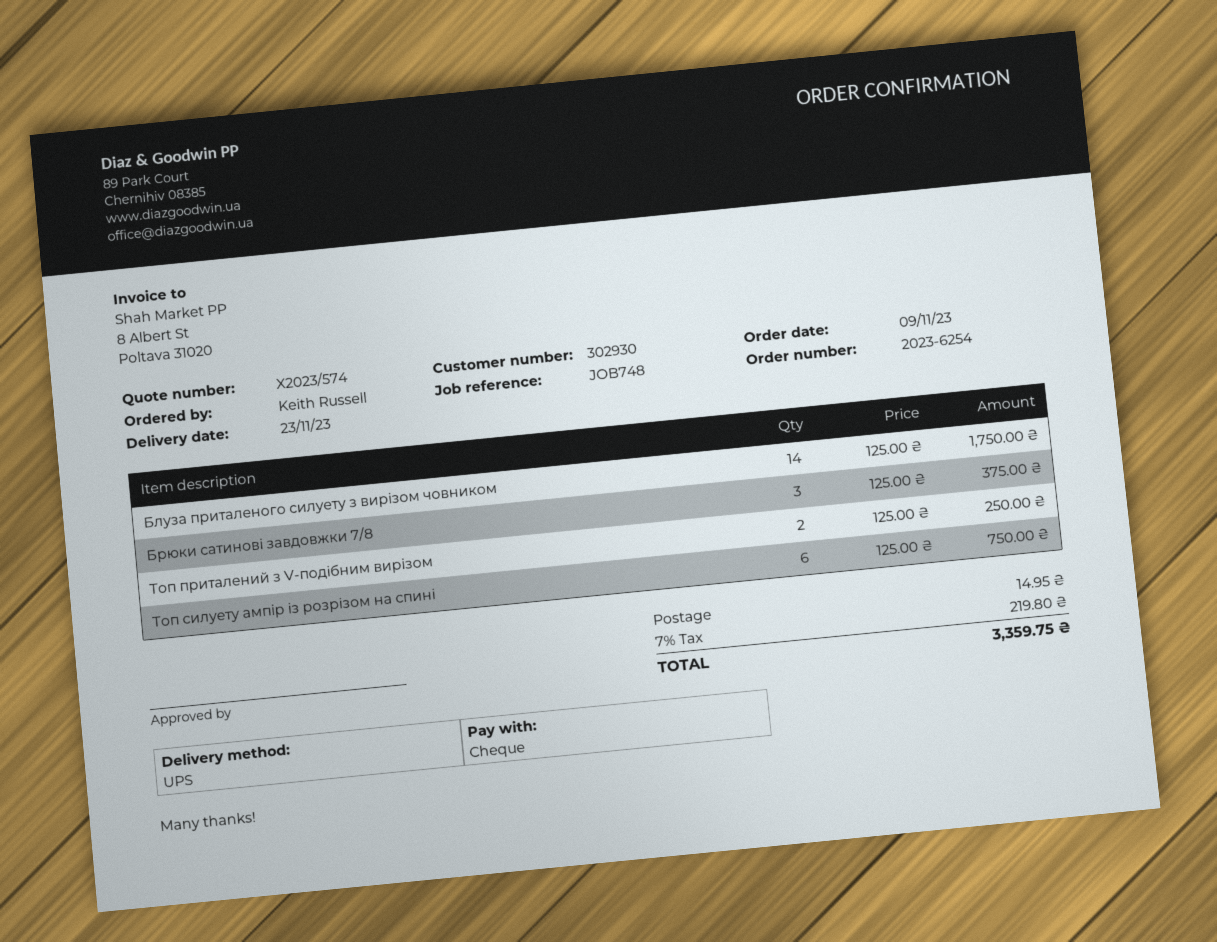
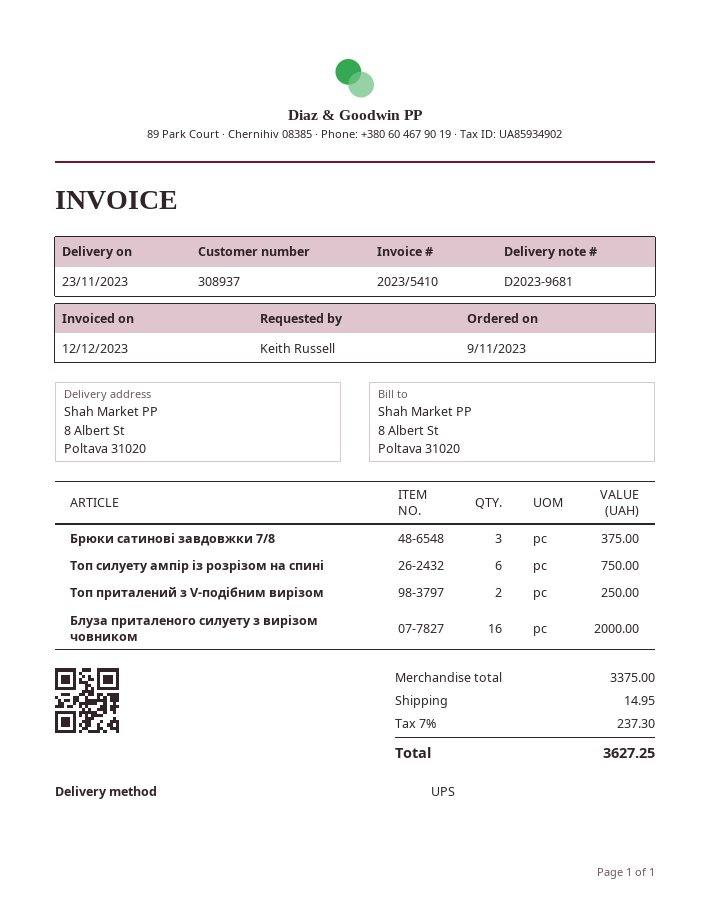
customer number: 302930 -> 308937
Блуза приталеного силуету з вирізом човником: 14 for 1750.00 -> 16 for 2000.00
tax: 7% = 219.80 -> 7% = 237.30
total: 3359.75 -> 3627.25

